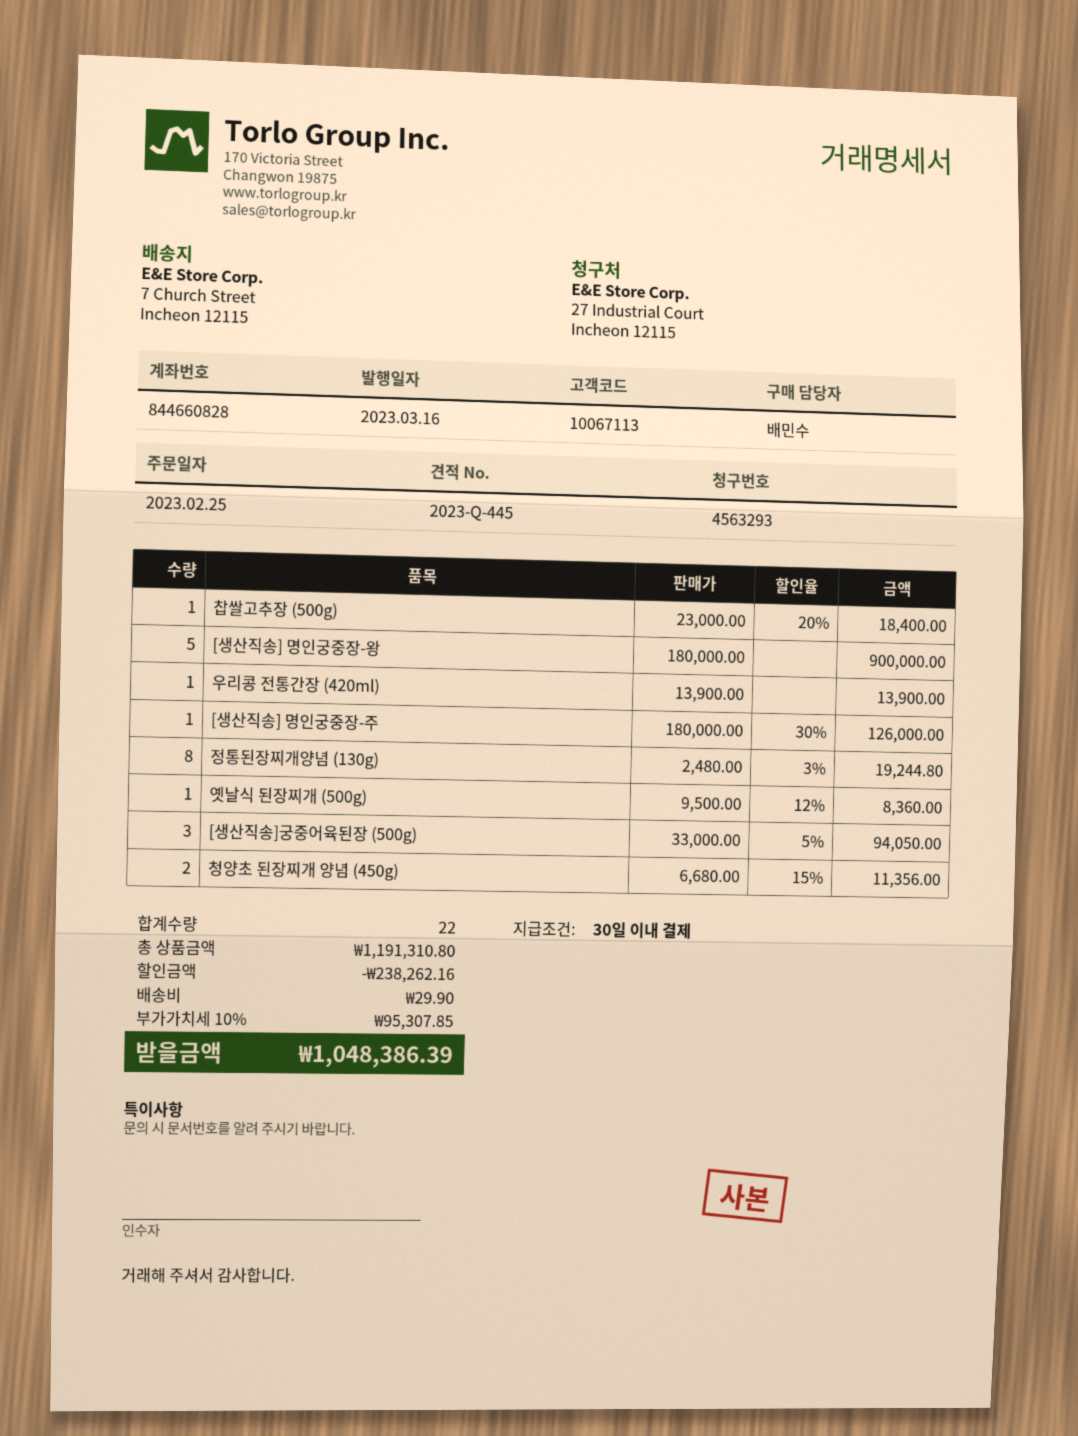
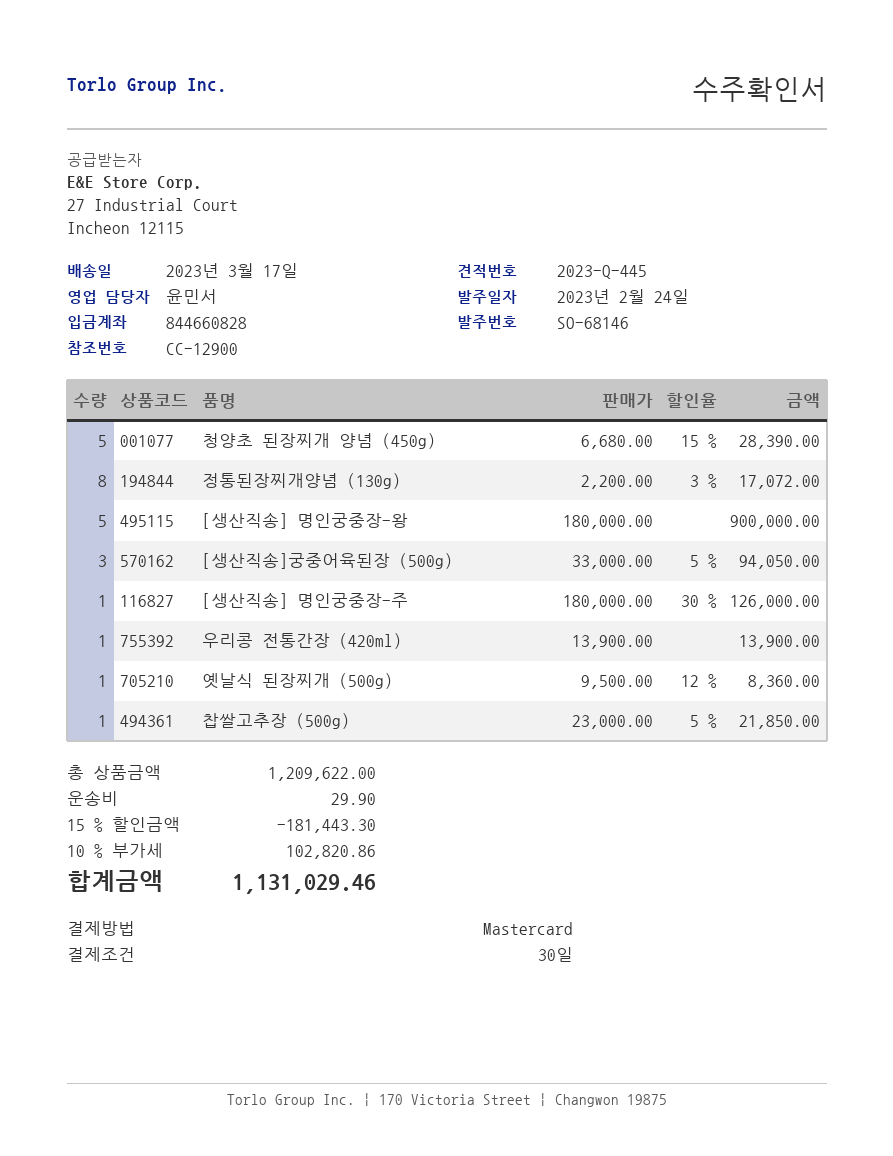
order date: 2023-02-25 -> 2023-02-24
찹쌀고추장 (500g): 1 x 23000.00 - 20% = 18400.00 -> 1 x 23000.00 - 5% = 21850.00
정통된장찌개양념 (130g): 8 x 2480.00 - 3% = 19244.80 -> 8 x 2200.00 - 3% = 17072.00
청양초 된장찌개 양념 (450g): 2 x 6680.00 - 15% = 11356.00 -> 5 x 6680.00 - 15% = 28390.00
subtotal: 1191310.80 -> 1209622.00
discount: 238262.16 -> 181443.30
tax: 10% = 95307.85 -> 10% = 102820.86
total: 1048386.39 -> 1131029.46

